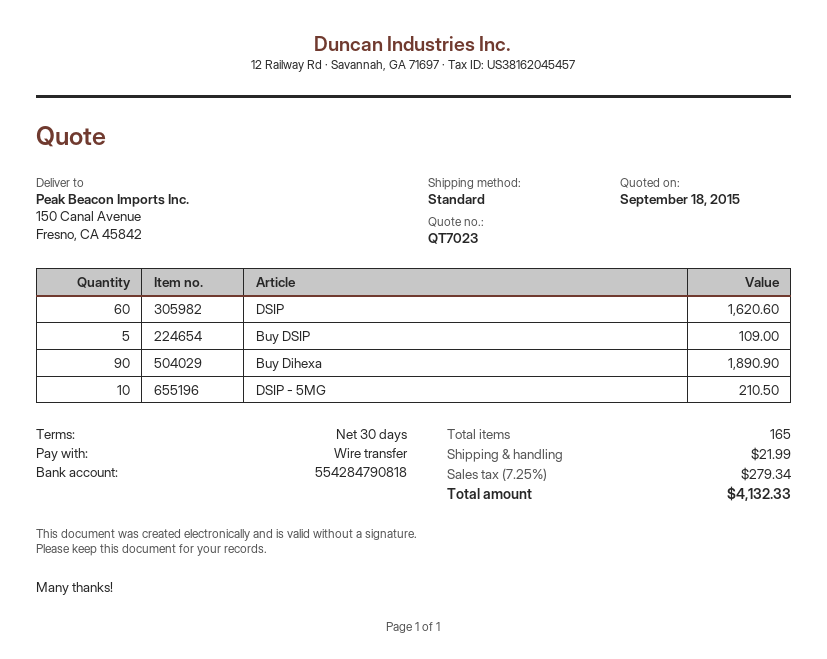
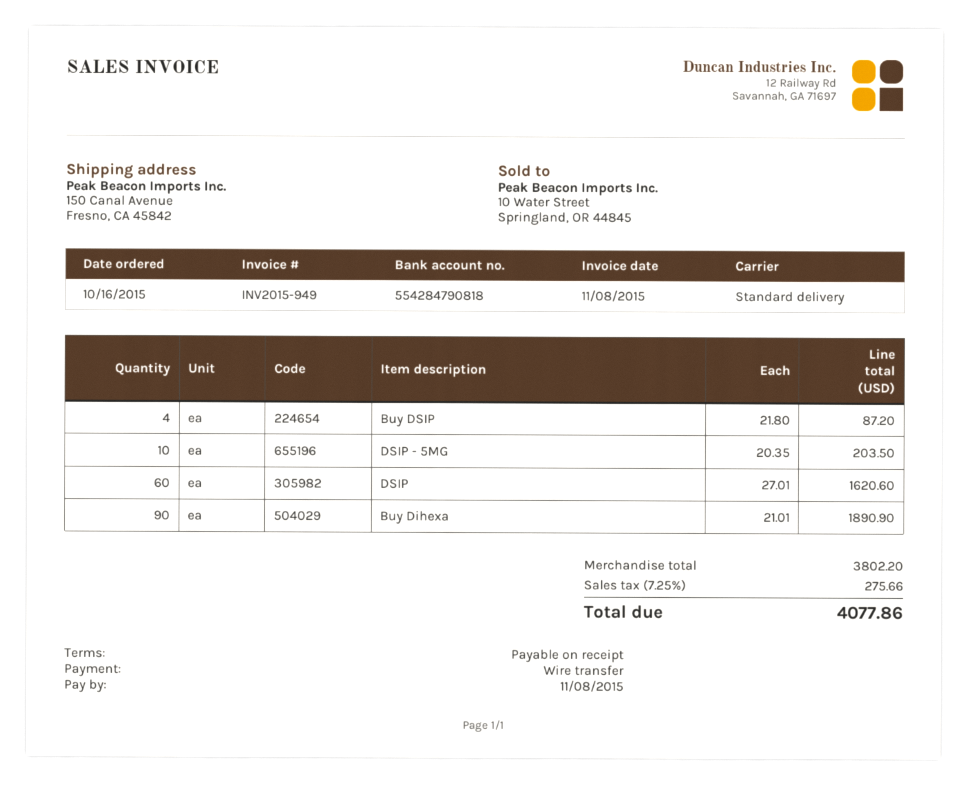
payment terms: 30 days -> on receipt
Buy DSIP: 5 for 109.00 -> 4 for 87.20
DSIP - 5MG: 10 for 210.50 -> 10 for 203.50
shipping: 21.99 -> none
tax: 7.25% = 279.34 -> 7.25% = 275.66
total: 4132.33 -> 4077.86

